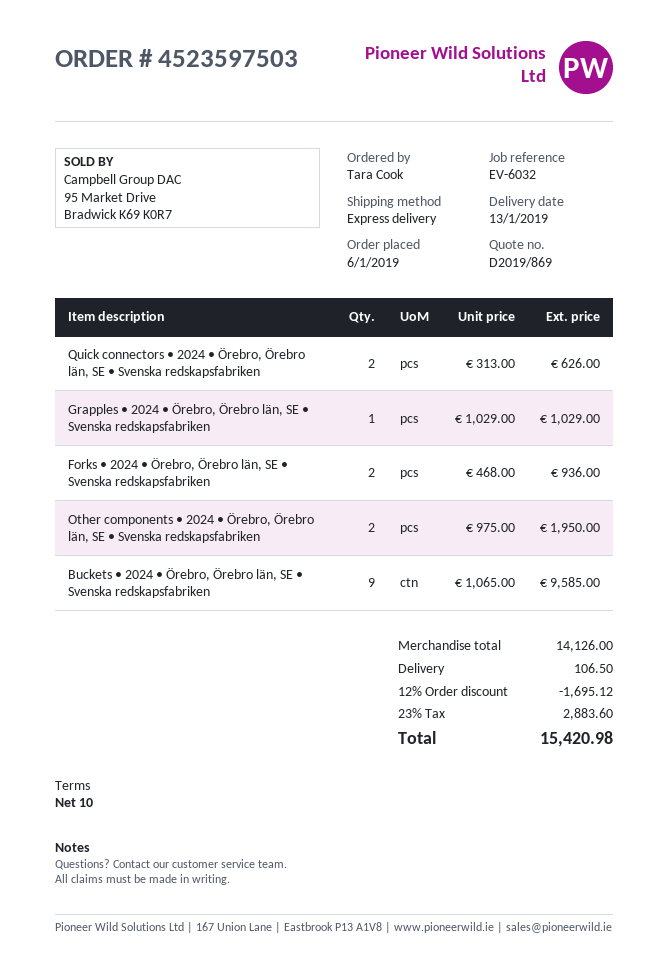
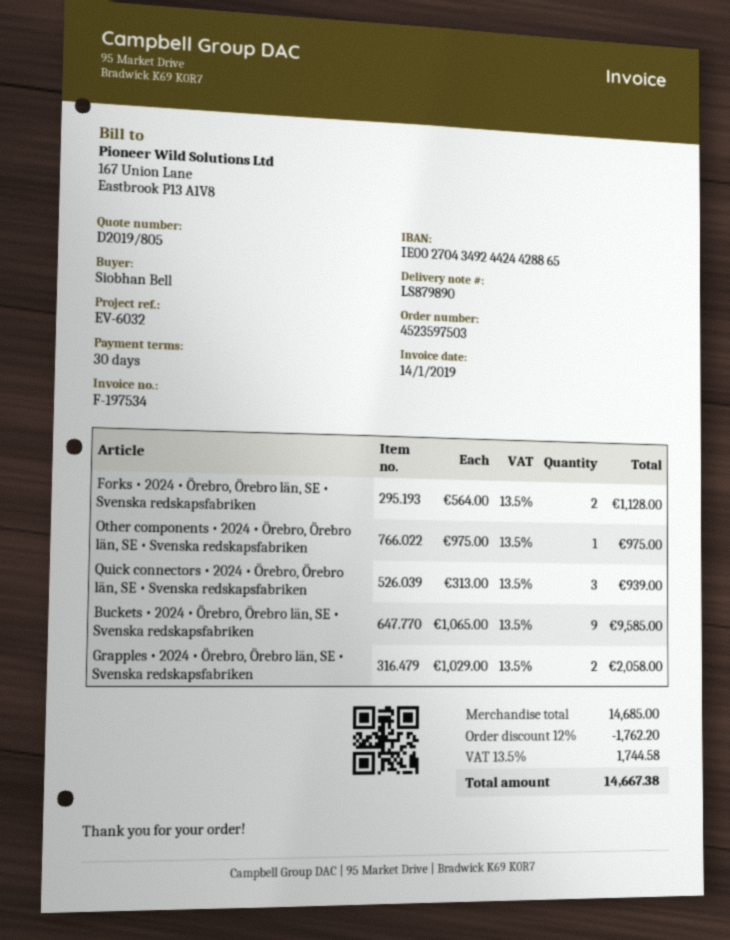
quote number: D2019/869 -> D2019/805
payment terms: 10 days -> 30 days
ordered by: Tara Cook -> Siobhan Bell
Quick connectors • 2024 • Örebro, Örebro län, SE • Svenska redskapsfabriken: 2 x 313.00 = 626.00 -> 3 x 313.00 = 939.00
Grapples • 2024 • Örebro, Örebro län, SE • Svenska redskapsfabriken: 1 x 1029.00 = 1029.00 -> 2 x 1029.00 = 2058.00
Forks • 2024 • Örebro, Örebro län, SE • Svenska redskapsfabriken: 2 x 468.00 = 936.00 -> 2 x 564.00 = 1128.00
Other components • 2024 • Örebro, Örebro län, SE • Svenska redskapsfabriken: 2 x 975.00 = 1950.00 -> 1 x 975.00 = 975.00
subtotal: 14126.00 -> 14685.00
discount: 12% = 1695.12 -> 12% = 1762.20
shipping: 106.50 -> none
tax: 23% = 2883.60 -> 13.5% = 1744.58
total: 15420.98 -> 14667.38

